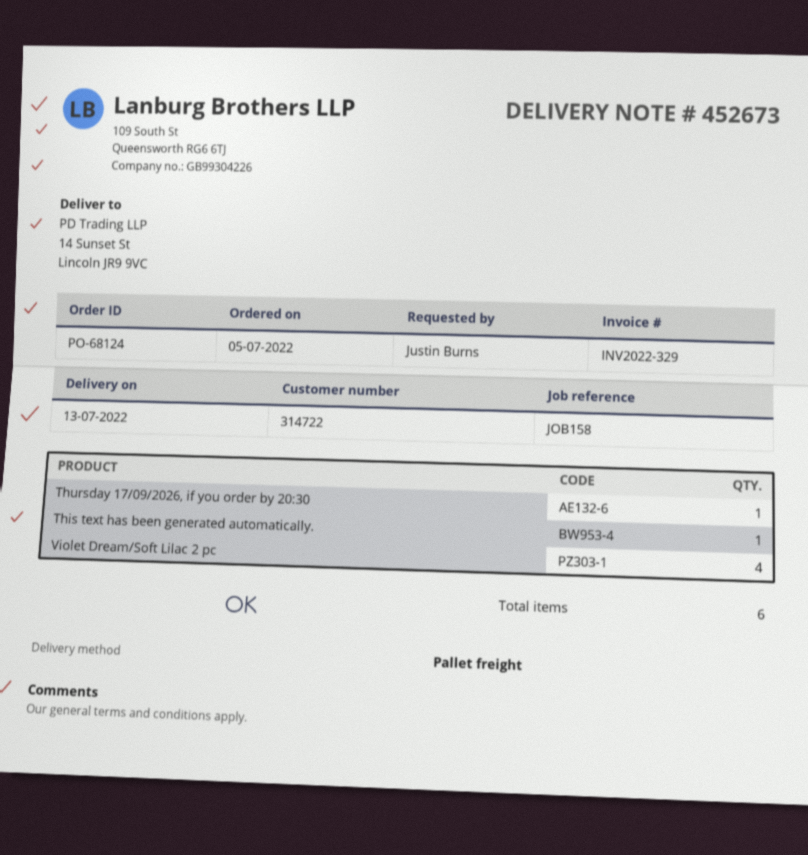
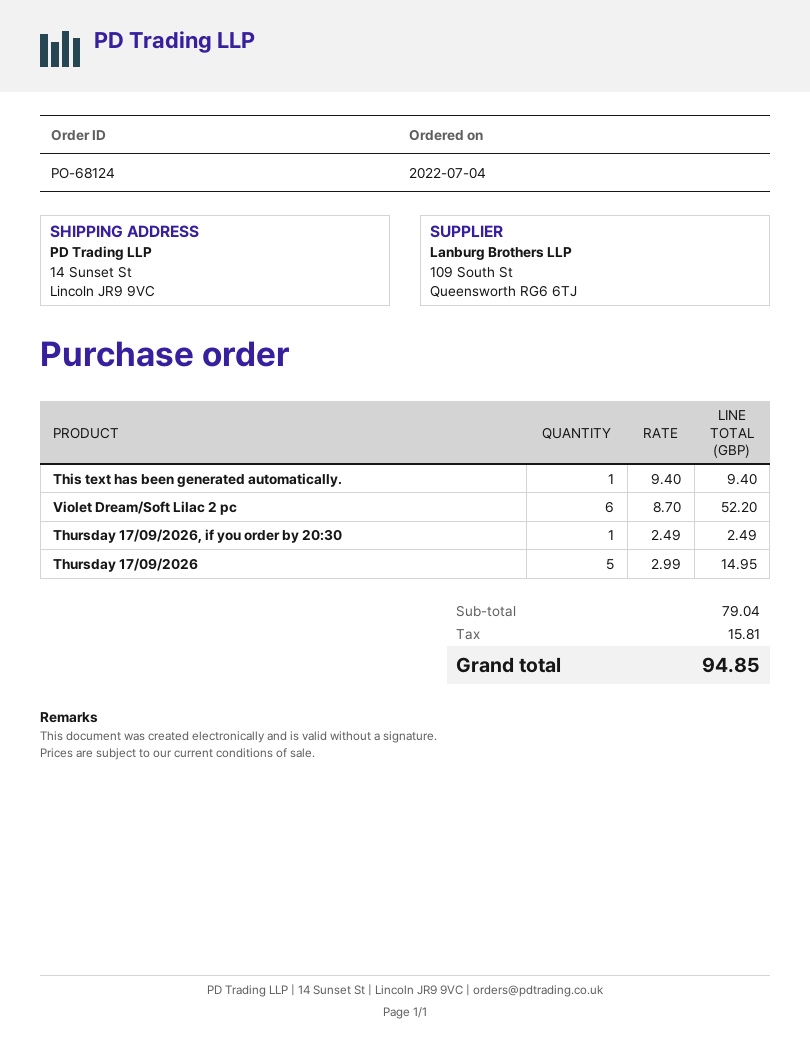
order date: 2022-07-05 -> 2022-07-04
Violet Dream/Soft Lilac 2 pc: 4 -> 6
Thursday 17/09/2026: none -> 5

